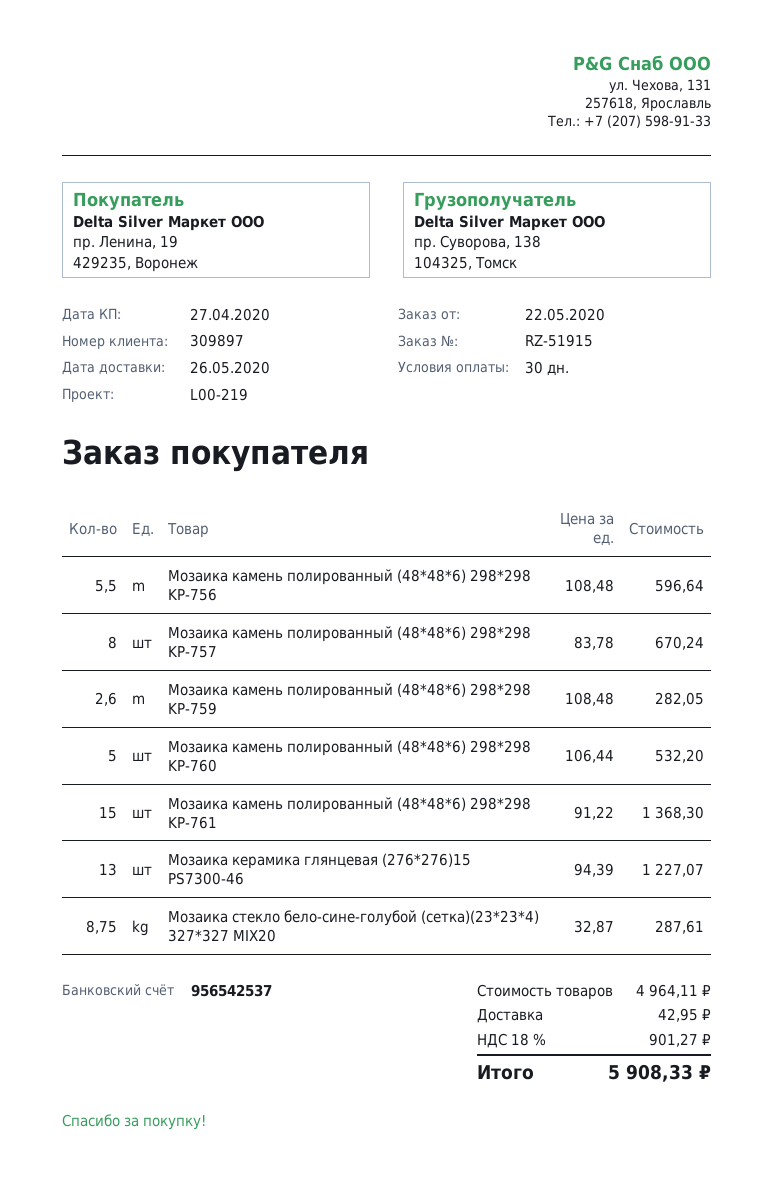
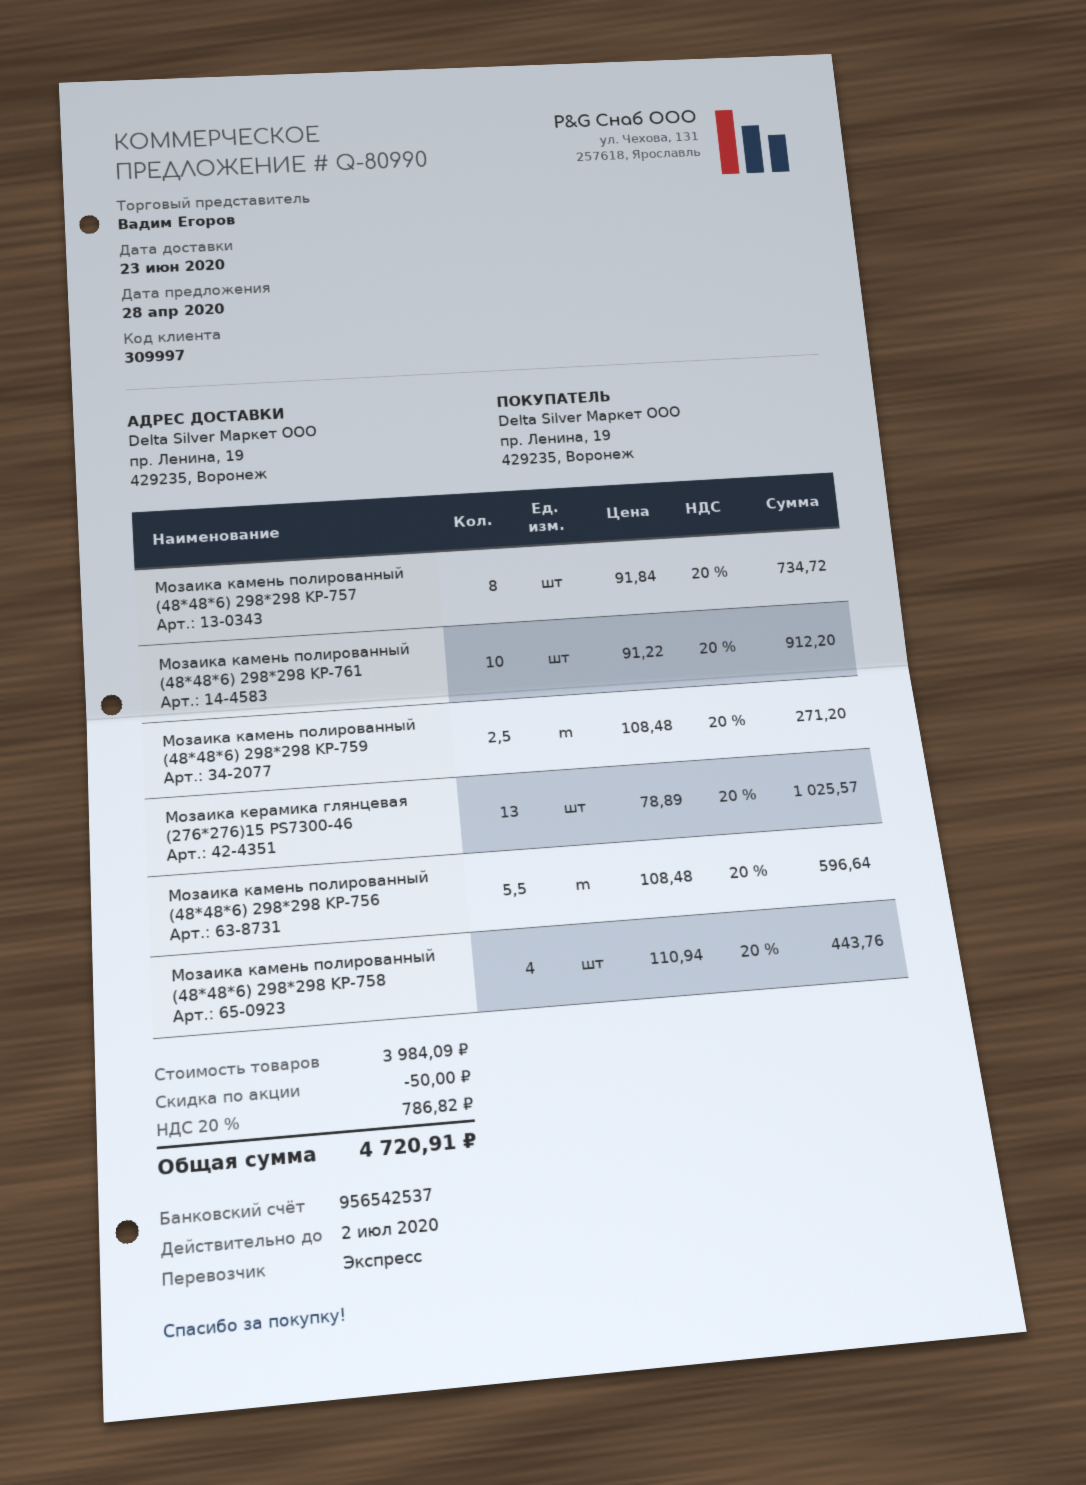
quote date: 2020-04-27 -> 2020-04-28
delivery date: 2020-05-26 -> 2020-06-23
customer number: 309897 -> 309997
ship to: пр. Суворова, 138, 104325, Томск -> пр. Ленина, 19, 429235, Воронеж
Мозаика камень полированный (48*48*6) 298*298 KP-757: 8 x 83.78 = 670.24 -> 8 x 91.84 = 734.72
Мозаика камень полированный (48*48*6) 298*298 KP-759: 2.6 x 108.48 = 282.05 -> 2.5 x 108.48 = 271.20
Мозаика камень полированный (48*48*6) 298*298 KP-760: 5 x 106.44 = 532.20 -> none
Мозаика камень полированный (48*48*6) 298*298 KP-761: 15 x 91.22 = 1368.30 -> 10 x 91.22 = 912.20
Мозаика керамика глянцевая (276*276)15 PS7300-46: 13 x 94.39 = 1227.07 -> 13 x 78.89 = 1025.57
Мозаика стекло бело-сине-голубой (сетка)(23*23*4) 327*327 MIX20: 8.75 x 32.87 = 287.61 -> none
Мозаика камень полированный (48*48*6) 298*298 KP-758: none -> 4 x 110.94 = 443.76
subtotal: 4964.11 -> 3984.09
discount: none -> 50.00
shipping: 42.95 -> none
tax: 18% = 901.27 -> 20% = 786.82
total: 5908.33 -> 4720.91

